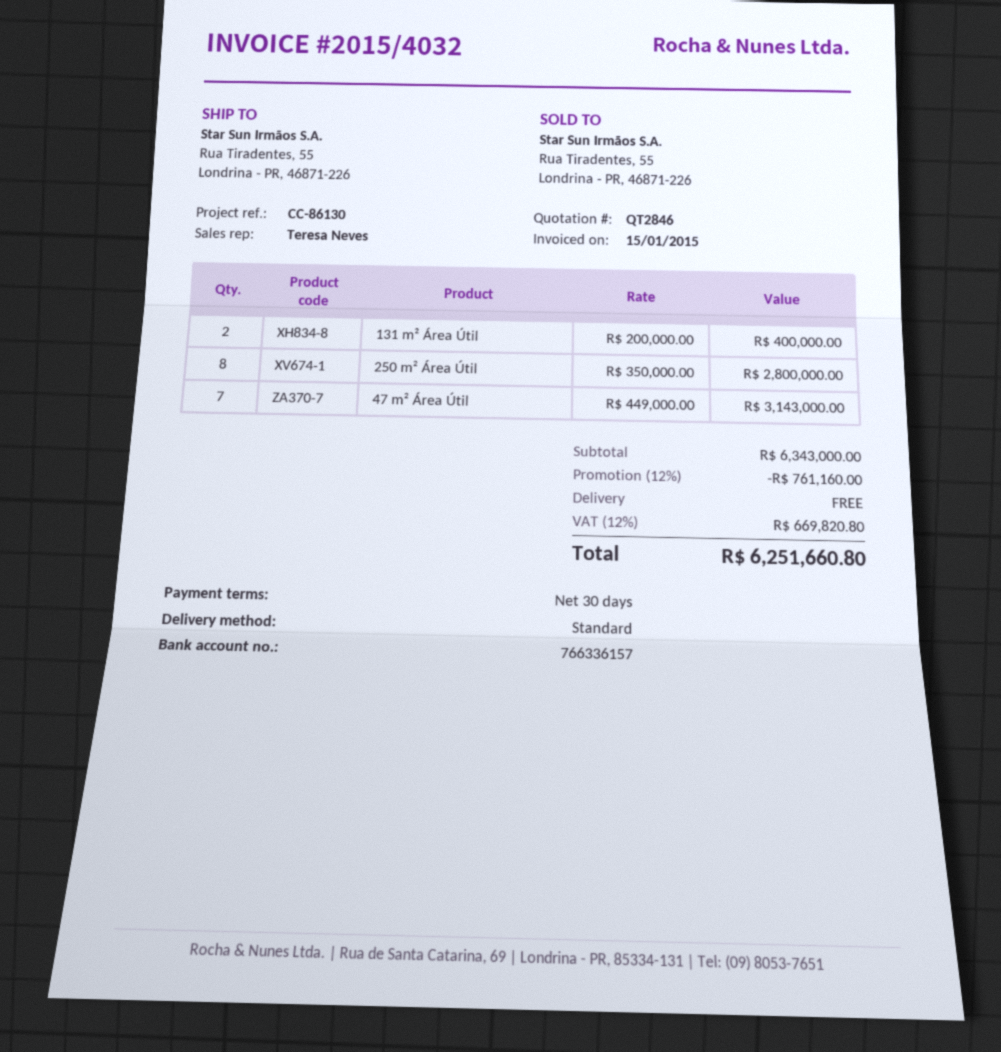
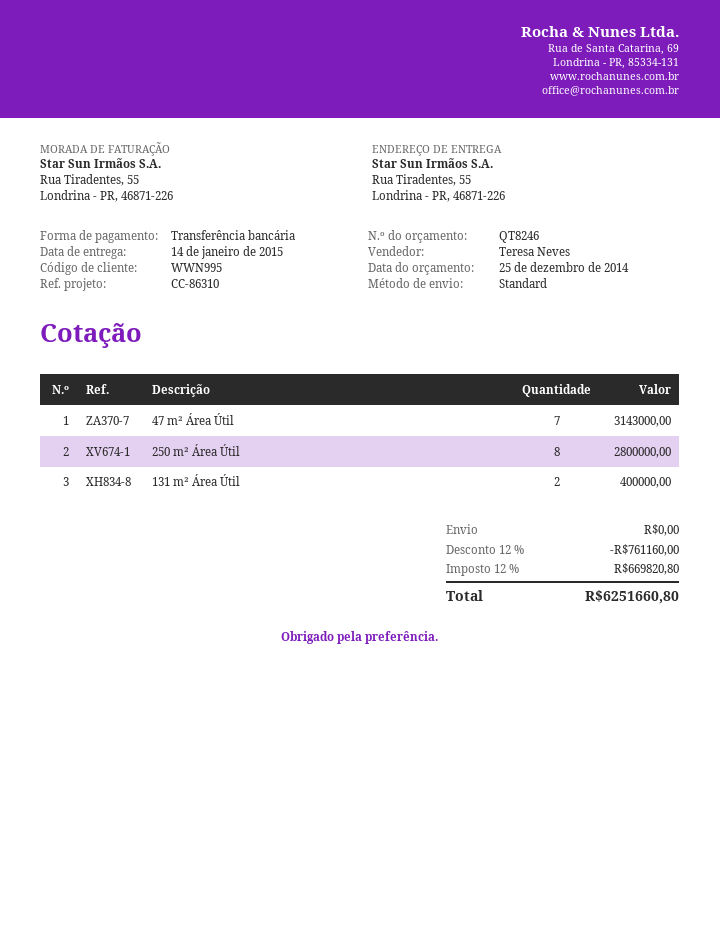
quote number: QT2846 -> QT8246
reference: CC-86130 -> CC-86310

